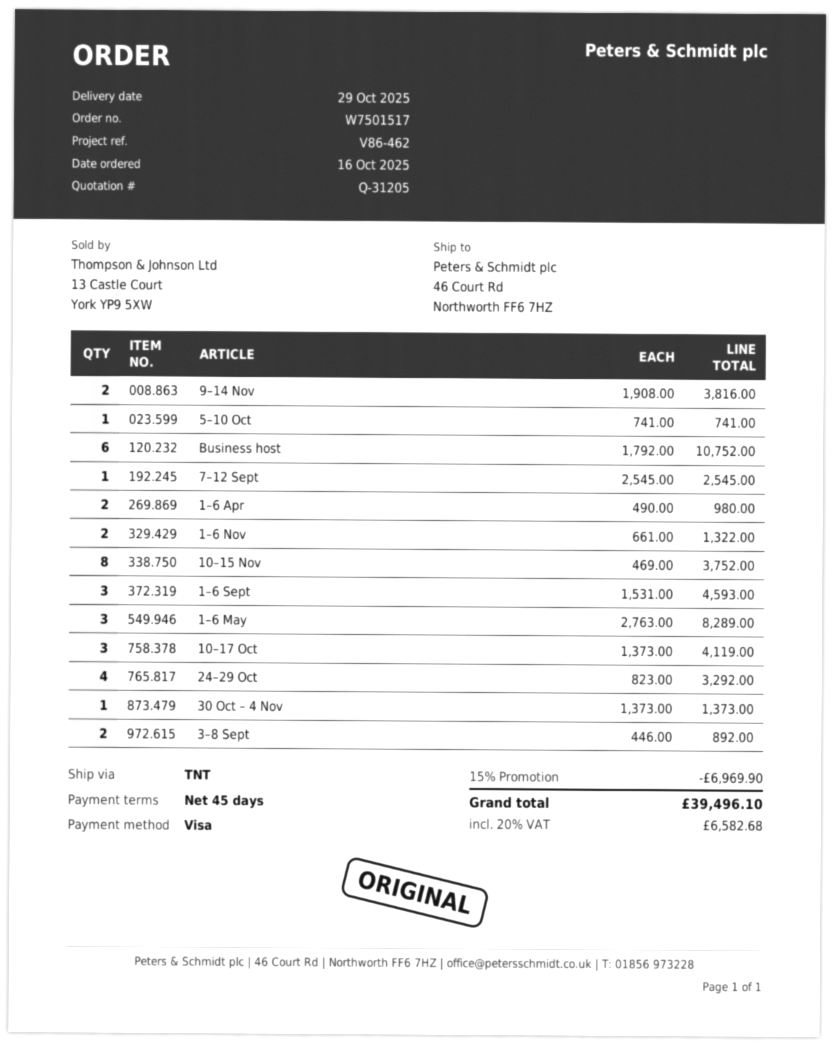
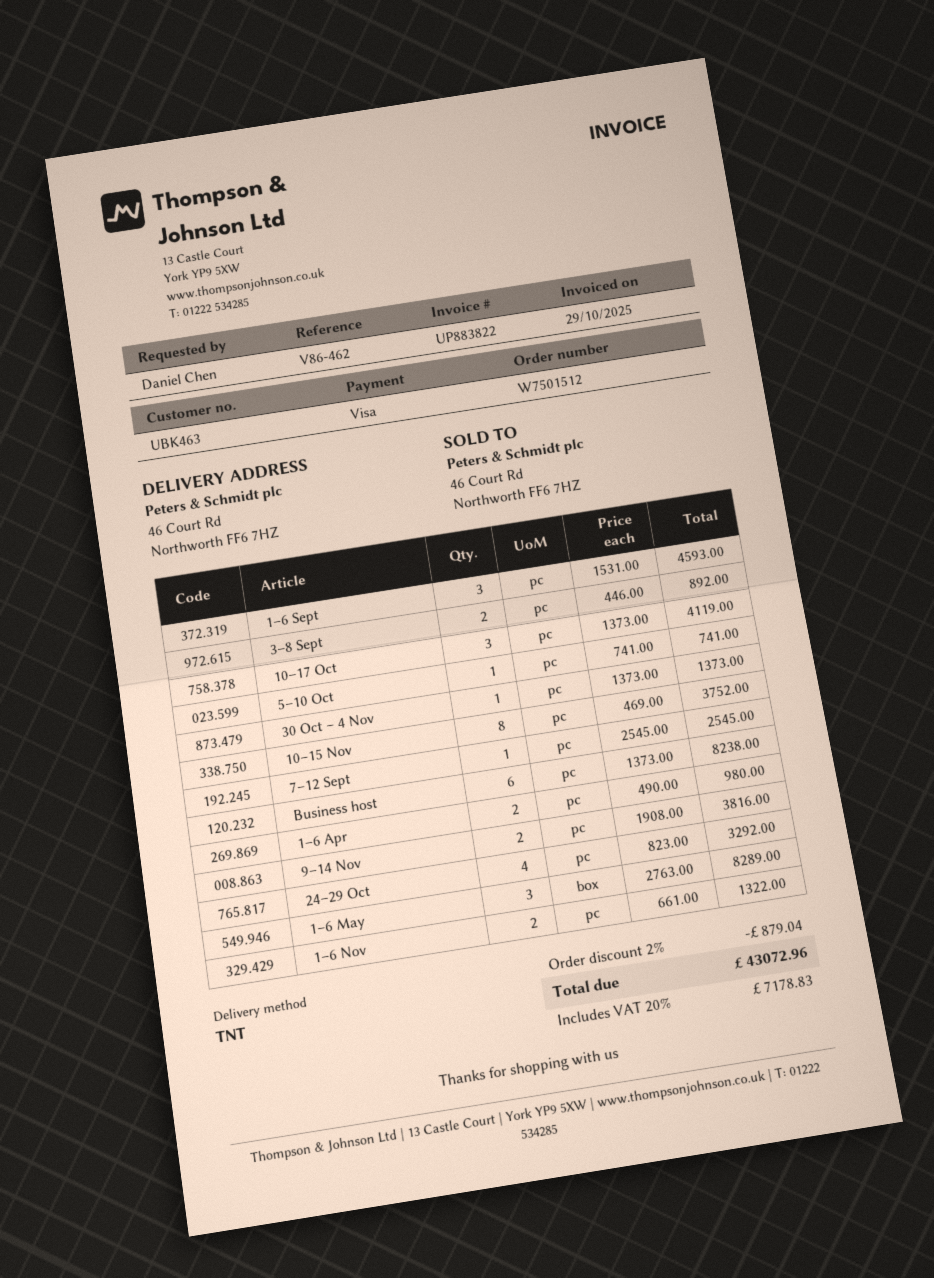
order number: W7501517 -> W7501512
Business host: 6 x 1792.00 = 10752.00 -> 6 x 1373.00 = 8238.00
discount: 15% = 6969.90 -> 2% = 879.04
tax: 20% = 6582.68 -> 20% = 7178.83
total: 39496.10 -> 43072.96

